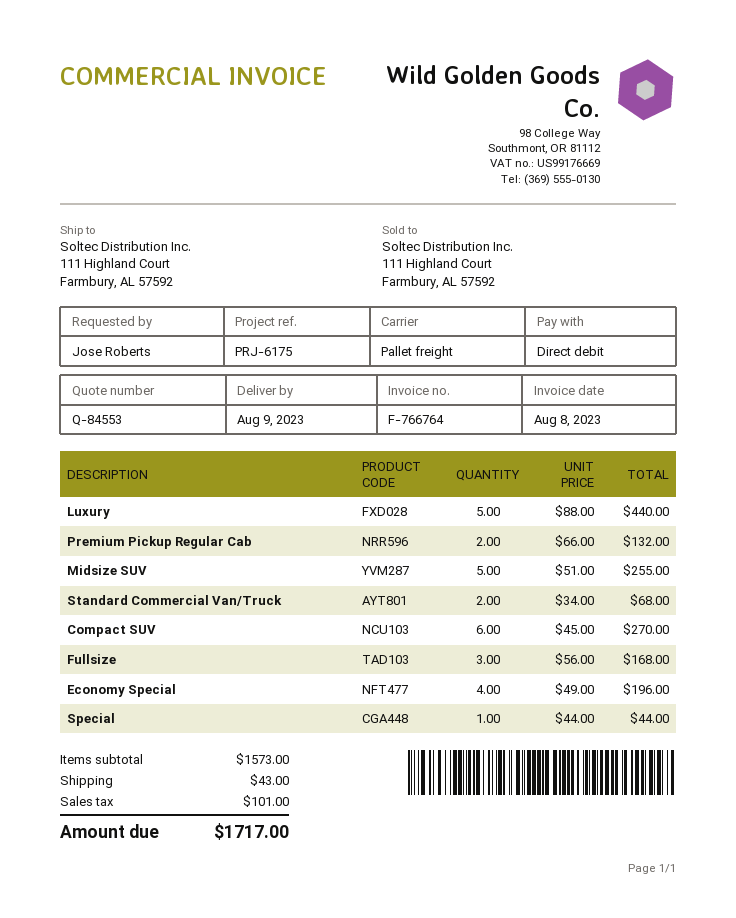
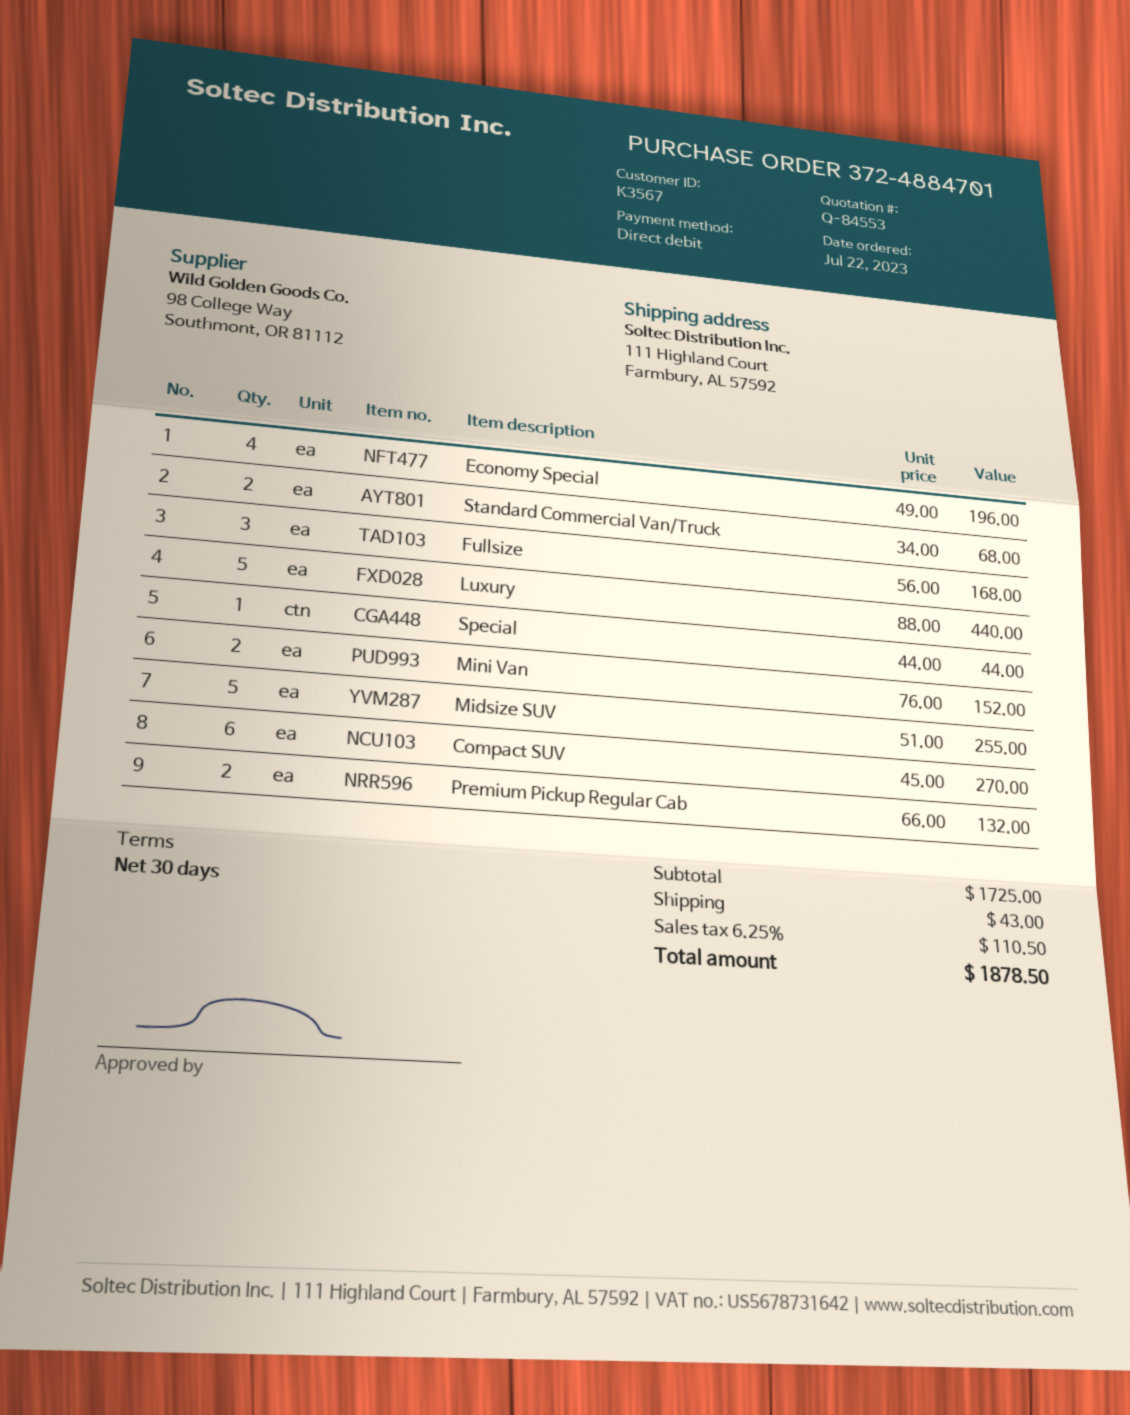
Mini Van: none -> 2 x 76.00 = 152.00
subtotal: 1573.00 -> 1725.00
tax: 101.00 -> 110.50
total: 1717.00 -> 1878.50

